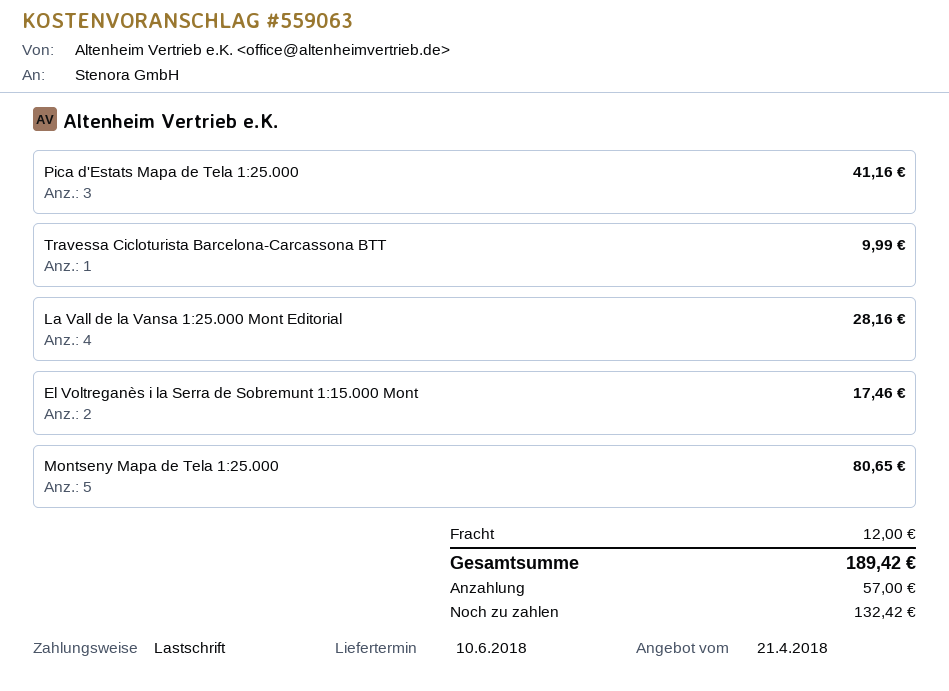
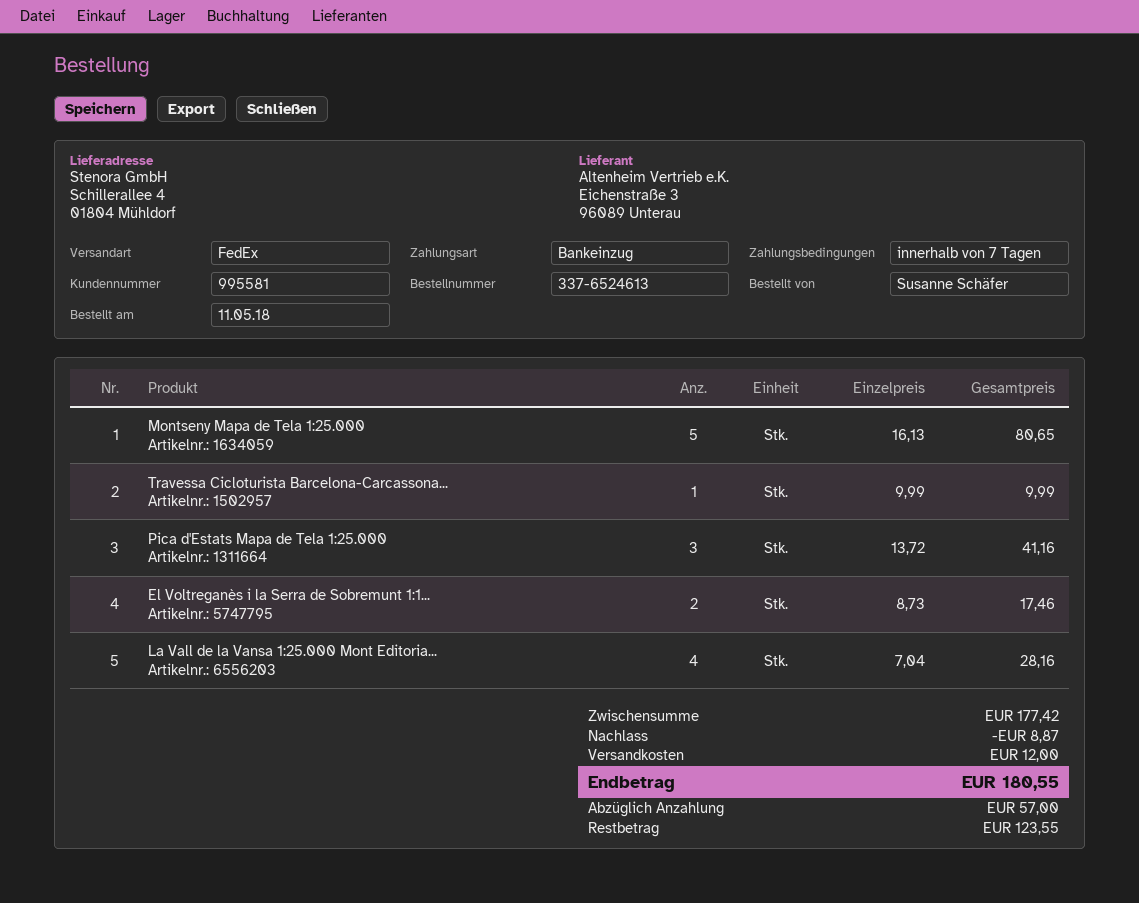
discount: none -> 8.87
total: 189.42 -> 180.55
balance: 132.42 -> 123.55

